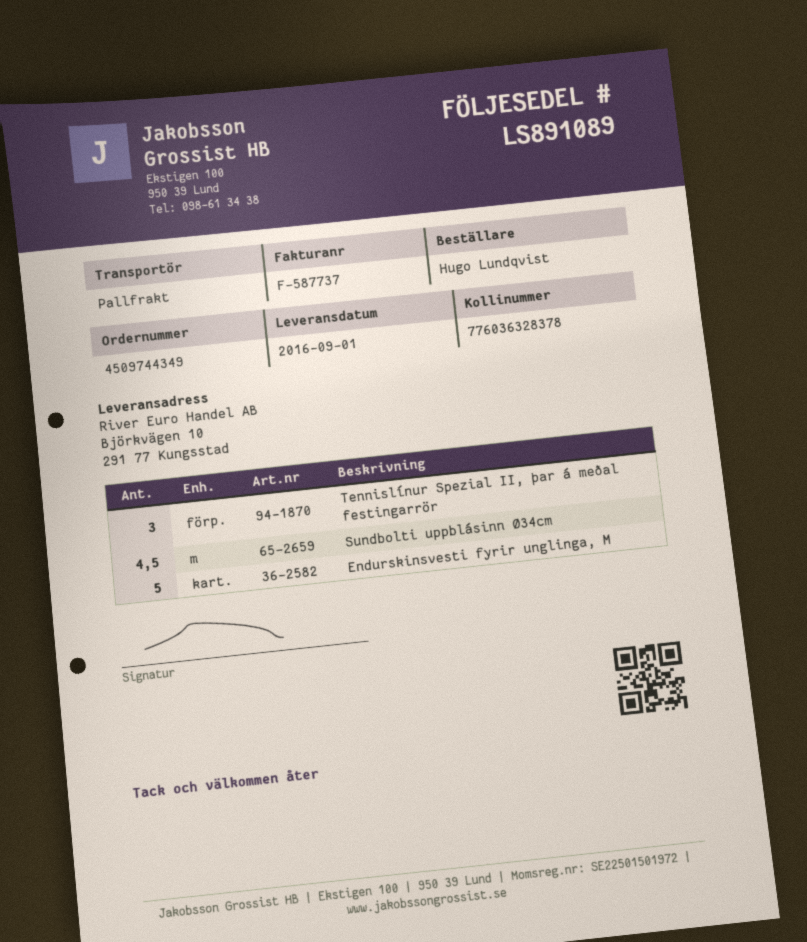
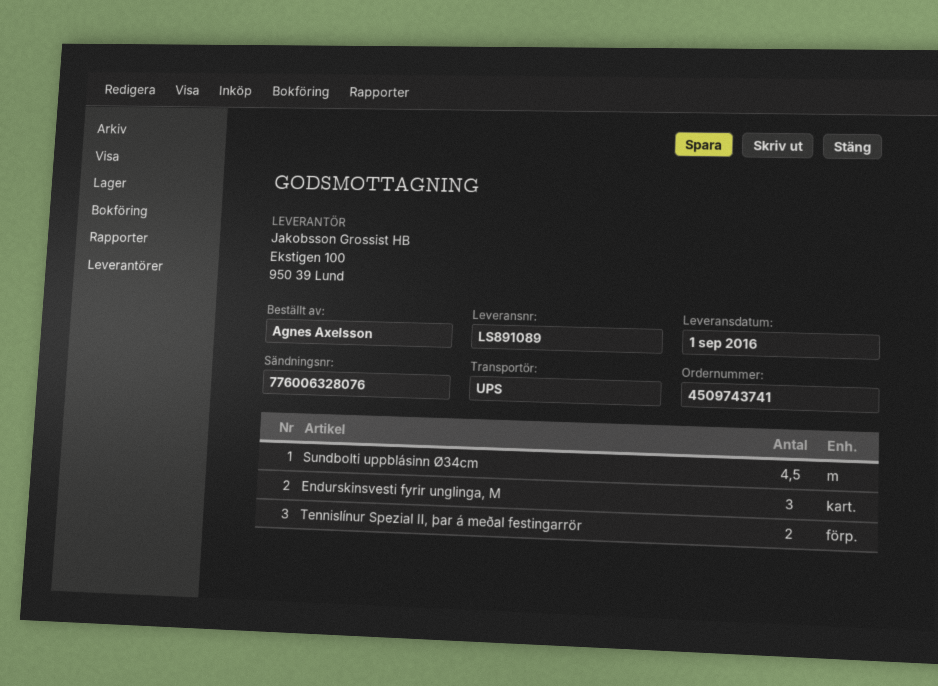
order number: 4509744349 -> 4509743741
ordered by: Hugo Lundqvist -> Agnes Axelsson
shipping method: pallet freight -> UPS
tracking number: 776036328378 -> 776006328076
Tennislínur Spezial II, þar á meðal festingarrör: 3 -> 2
Endurskinsvesti fyrir unglinga, M: 5 -> 3

